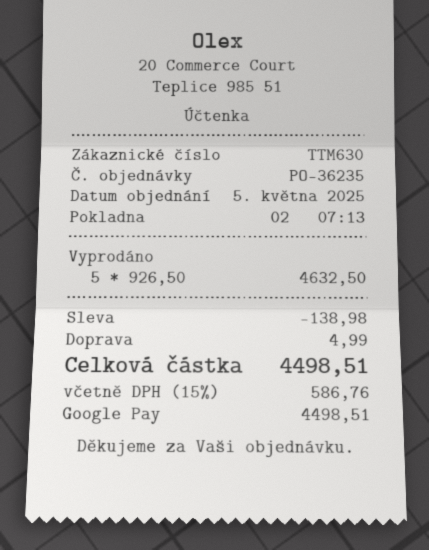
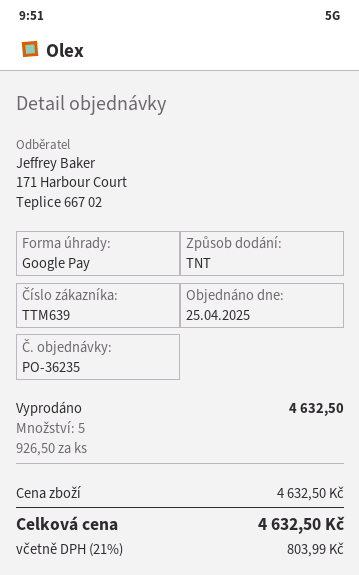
order date: 2025-05-05 -> 2025-04-25
customer number: TTM630 -> TTM639
discount: 138.98 -> none
shipping: 4.99 -> none
tax: 15% = 586.76 -> 21% = 803.99
total: 4498.51 -> 4632.50

